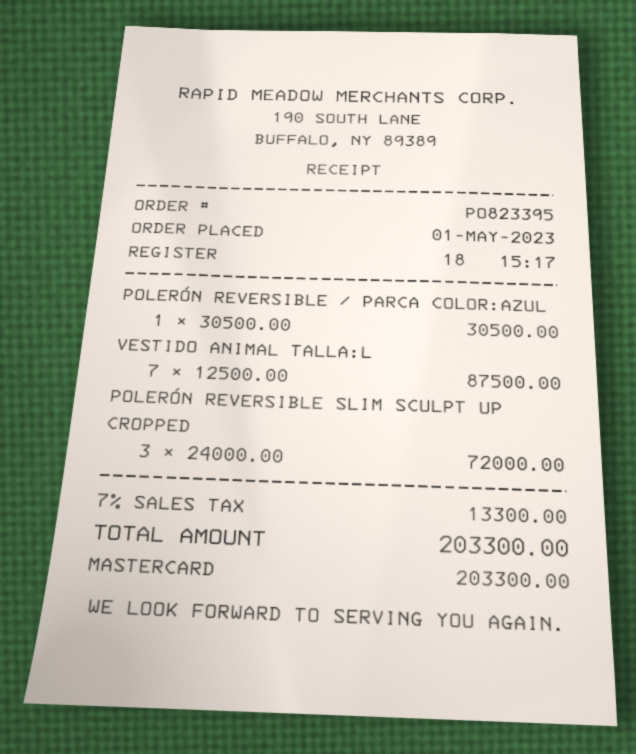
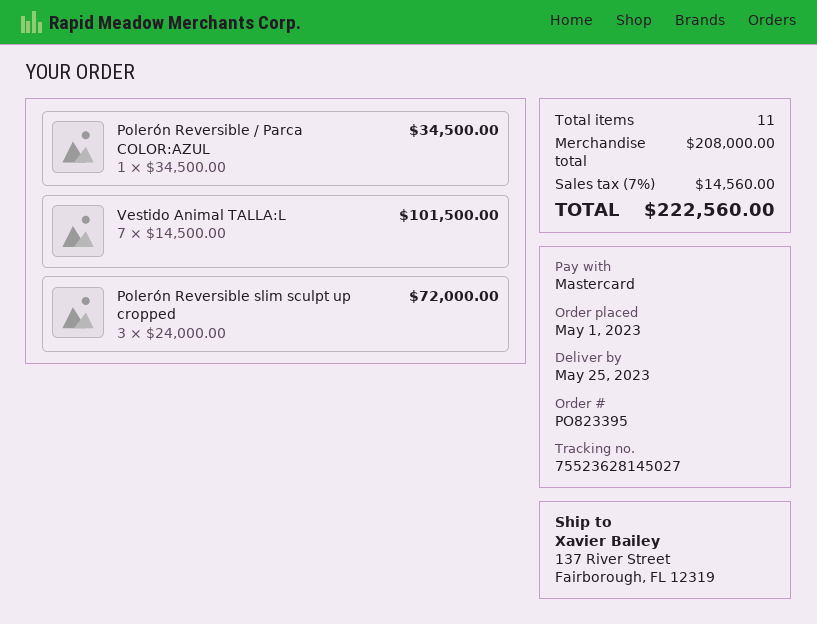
POLERÓN REVERSIBLE / PARCA COLOR:AZUL: 1 x 30500.00 = 30500.00 -> 1 x 34500.00 = 34500.00
VESTIDO ANIMAL TALLA:L: 7 x 12500.00 = 87500.00 -> 7 x 14500.00 = 101500.00
tax: 7% = 13300.00 -> 7% = 14560.00
total: 203300.00 -> 222560.00

